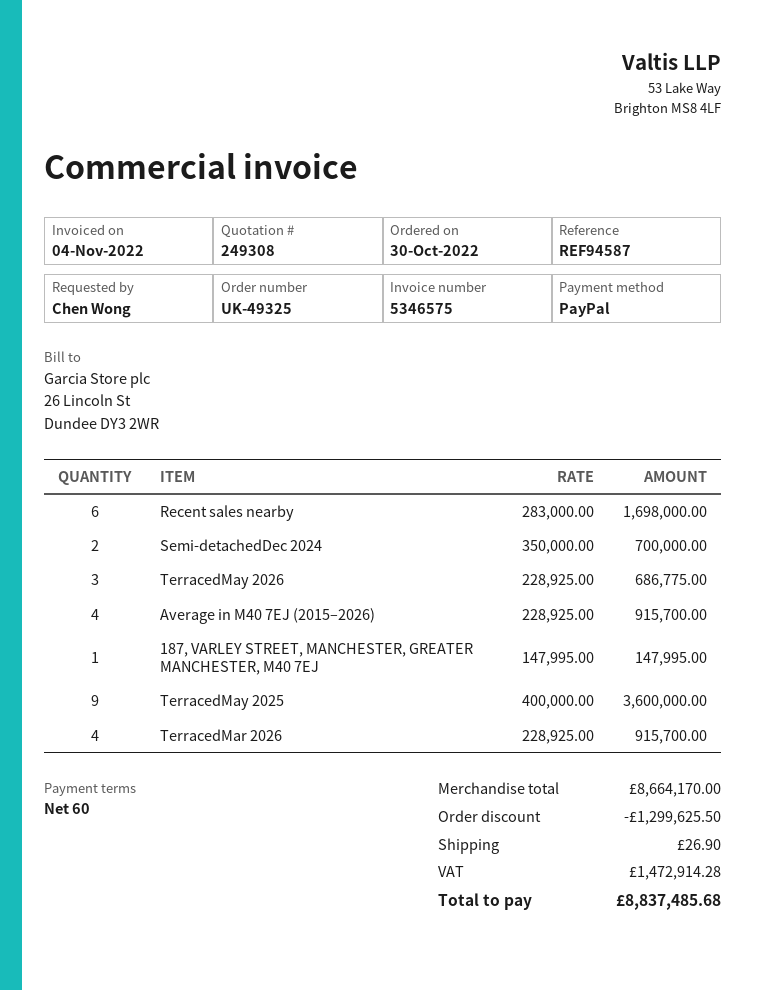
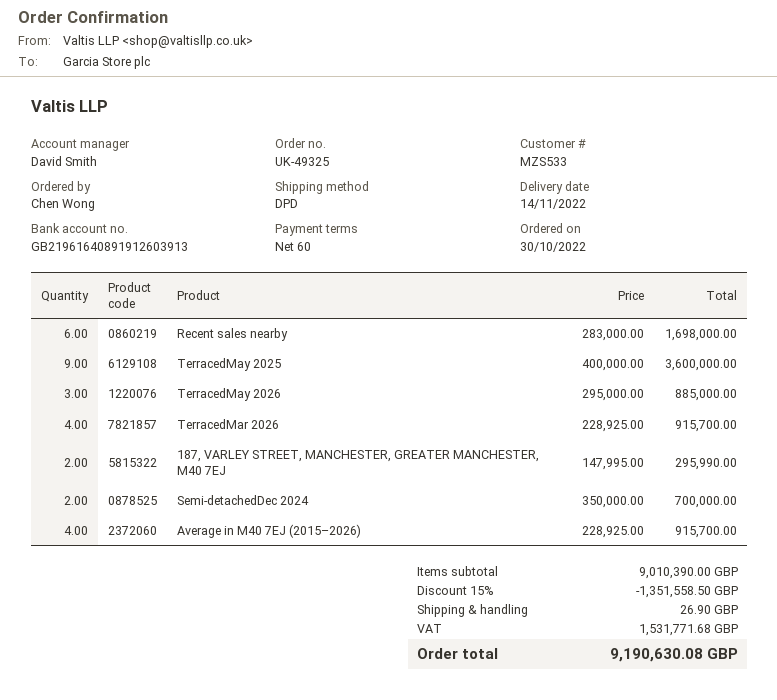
TerracedMay 2026: 3 x 228925.00 = 686775.00 -> 3 x 295000.00 = 885000.00
187, VARLEY STREET, MANCHESTER, GREATER MANCHESTER, M40 7EJ: 1 x 147995.00 = 147995.00 -> 2 x 147995.00 = 295990.00
subtotal: 8664170.00 -> 9010390.00
discount: 1299625.50 -> 1351558.50
tax: 1472914.28 -> 1531771.68
total: 8837485.68 -> 9190630.08

